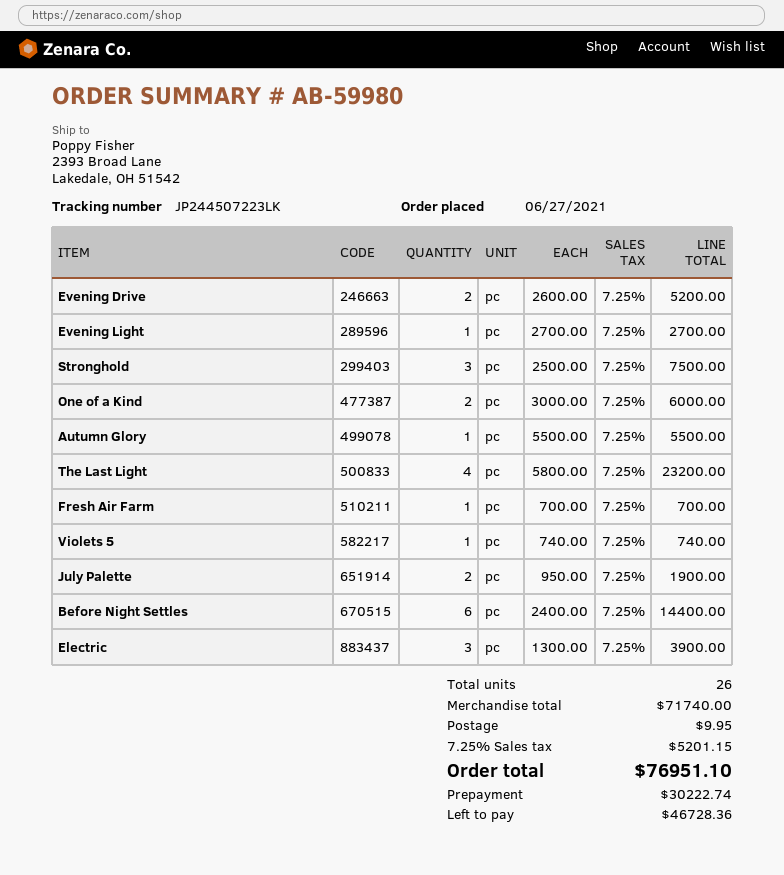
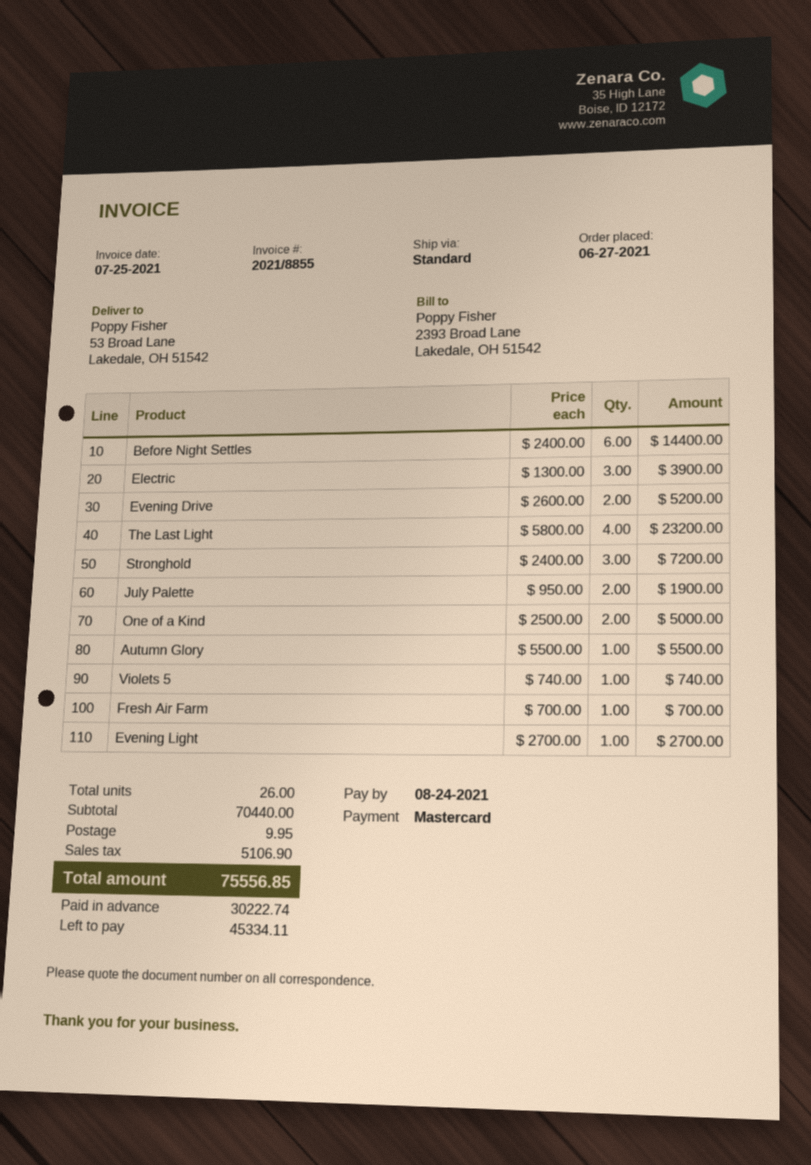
ship to: 2393 Broad Lane, Lakedale, OH 51542 -> 53 Broad Lane, Lakedale, OH 51542
Stronghold: 3 x 2500.00 = 7500.00 -> 3 x 2400.00 = 7200.00
One of a Kind: 2 x 3000.00 = 6000.00 -> 2 x 2500.00 = 5000.00
subtotal: 71740.00 -> 70440.00
tax: 5201.15 -> 5106.90
total: 76951.10 -> 75556.85
balance: 46728.36 -> 45334.11

